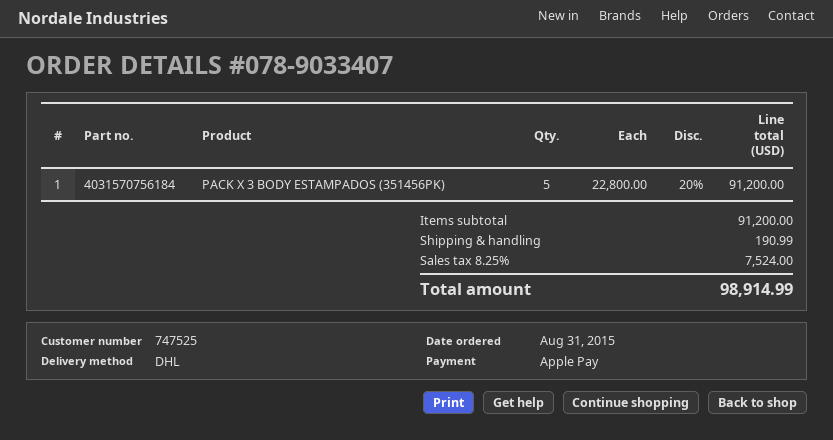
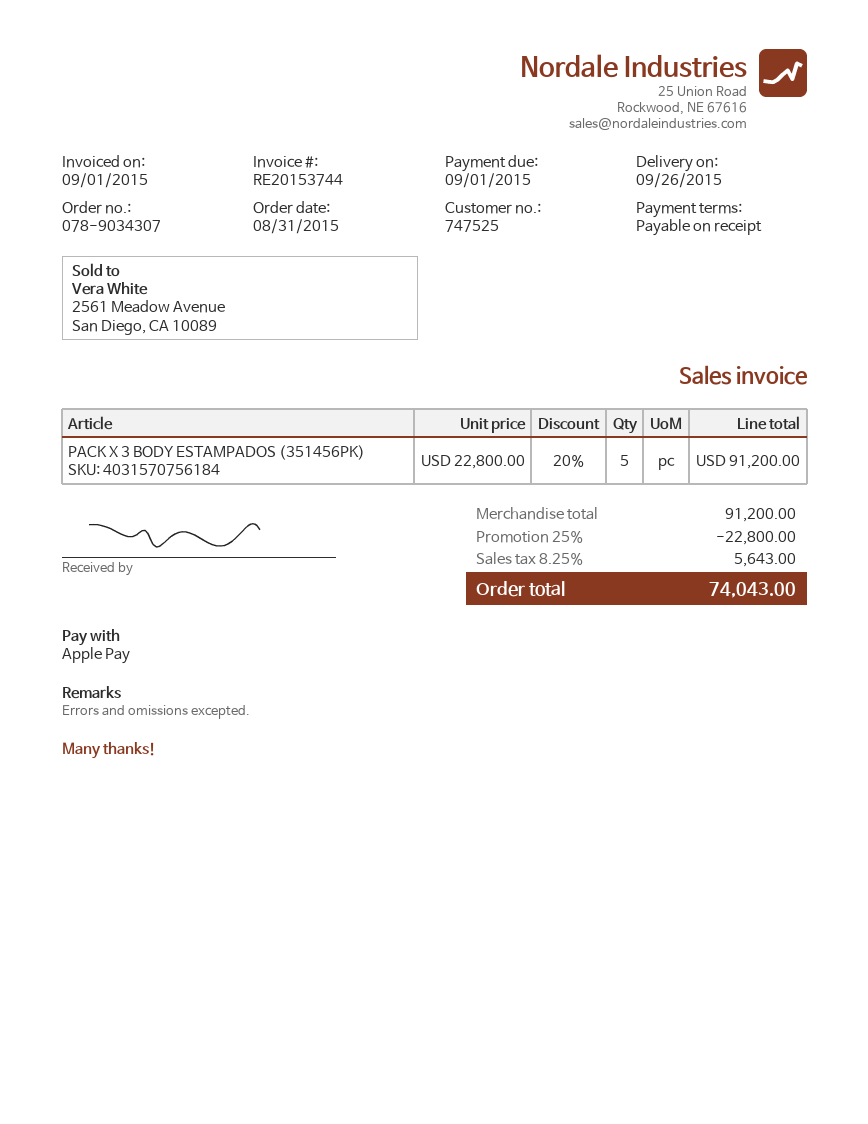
order number: 078-9033407 -> 078-9034307
discount: none -> 25% = 22800.00
shipping: 190.99 -> none
tax: 8.25% = 7524.00 -> 8.25% = 5643.00
total: 98914.99 -> 74043.00

